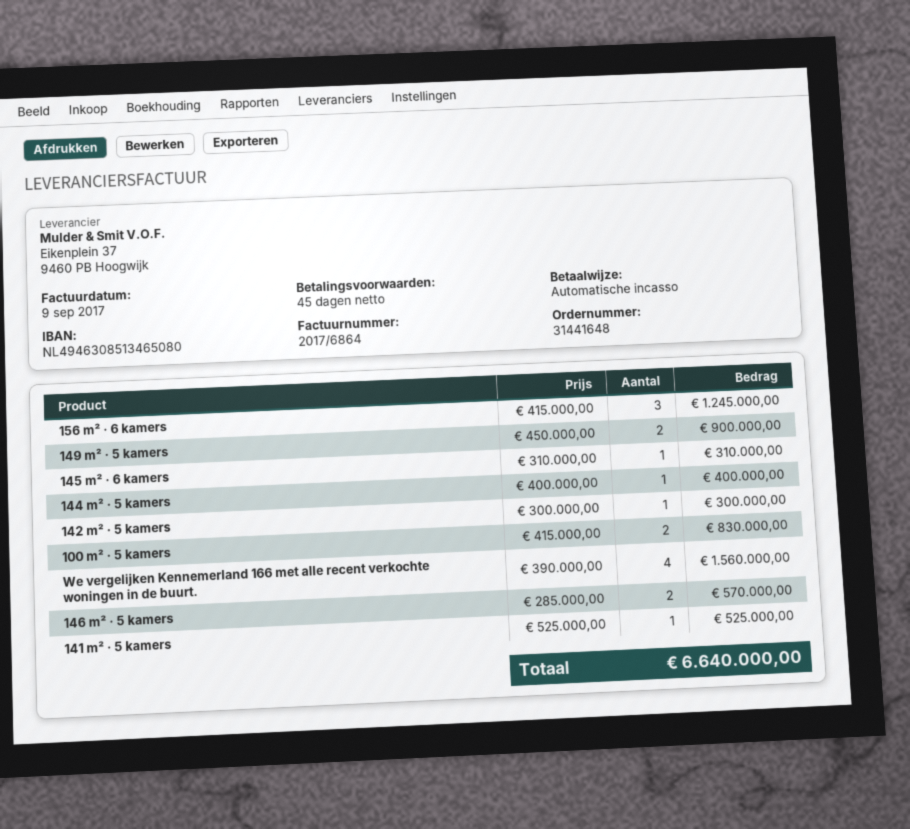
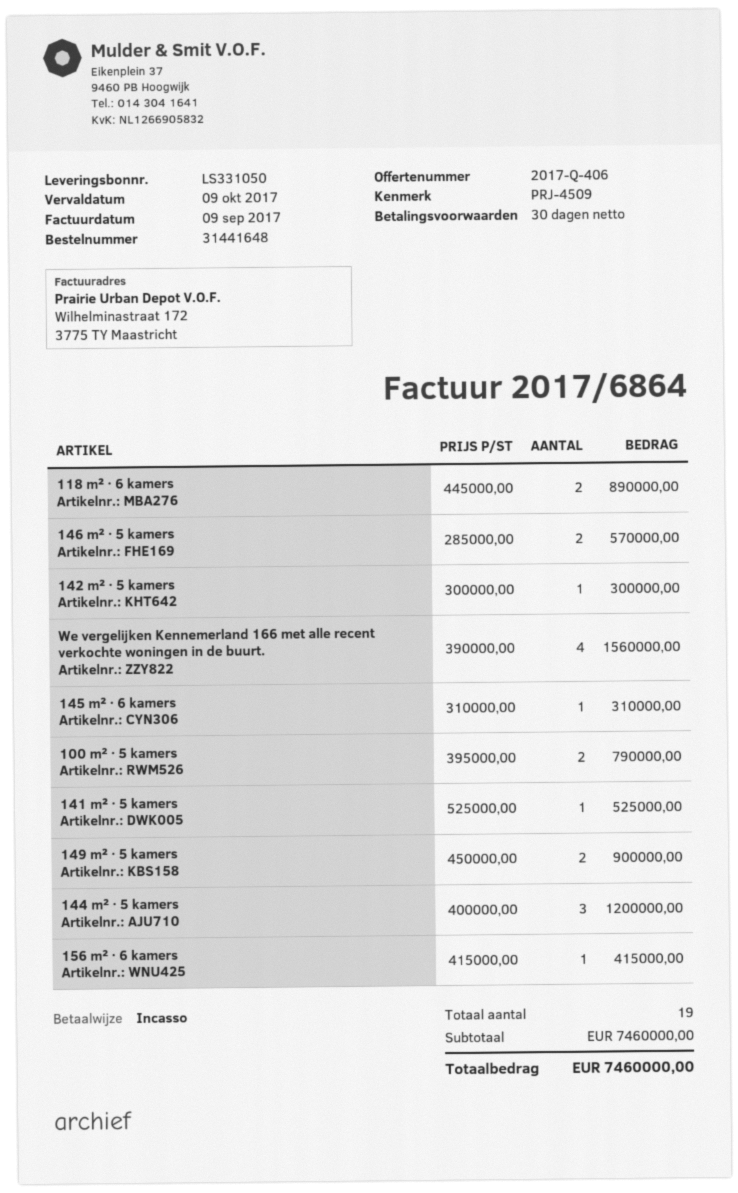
payment terms: 45 days -> 30 days
156 m² · 6 kamers: 3 x 415000.00 = 1245000.00 -> 1 x 415000.00 = 415000.00
144 m² · 5 kamers: 1 x 400000.00 = 400000.00 -> 3 x 400000.00 = 1200000.00
100 m² · 5 kamers: 2 x 415000.00 = 830000.00 -> 2 x 395000.00 = 790000.00
118 m² · 6 kamers: none -> 2 x 445000.00 = 890000.00
total: 6640000.00 -> 7460000.00

